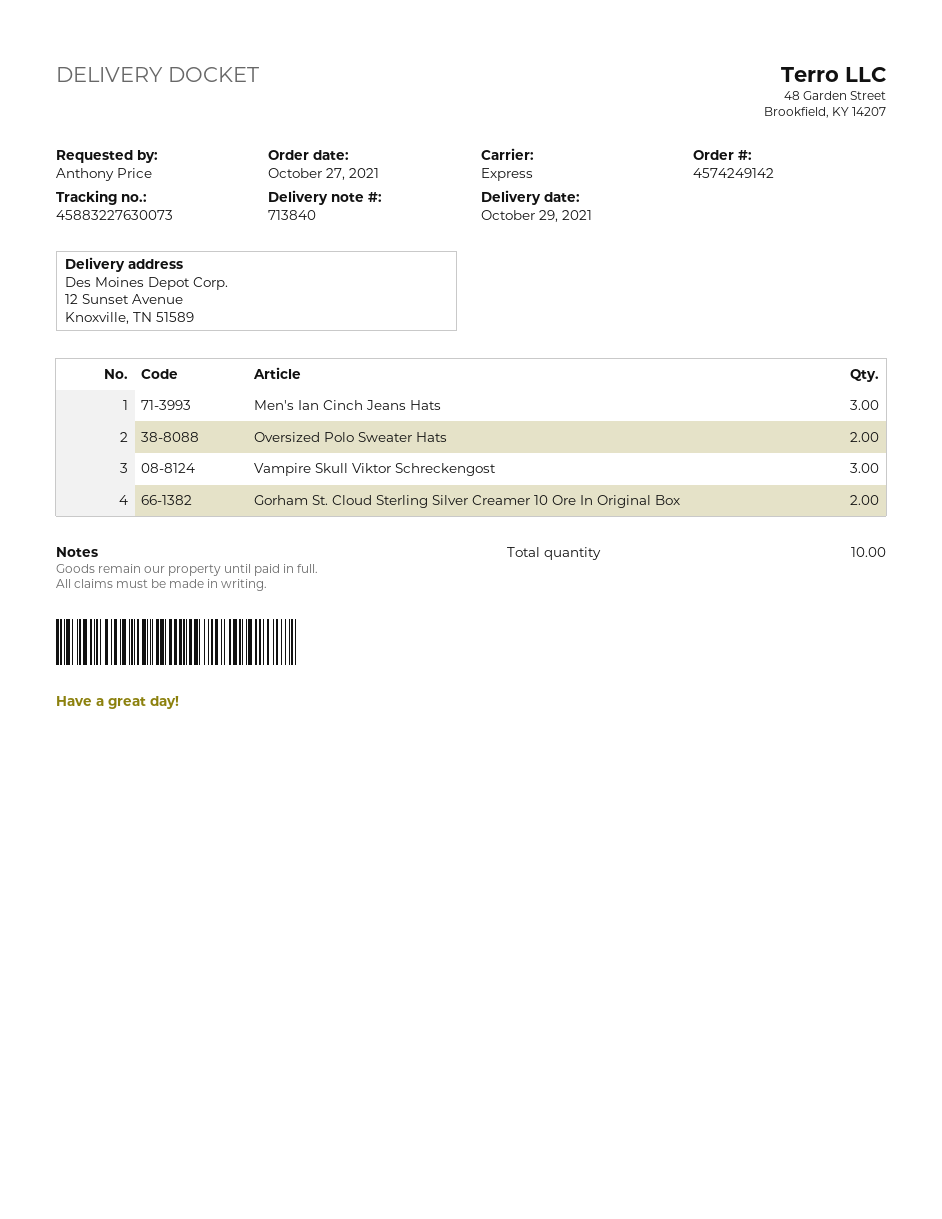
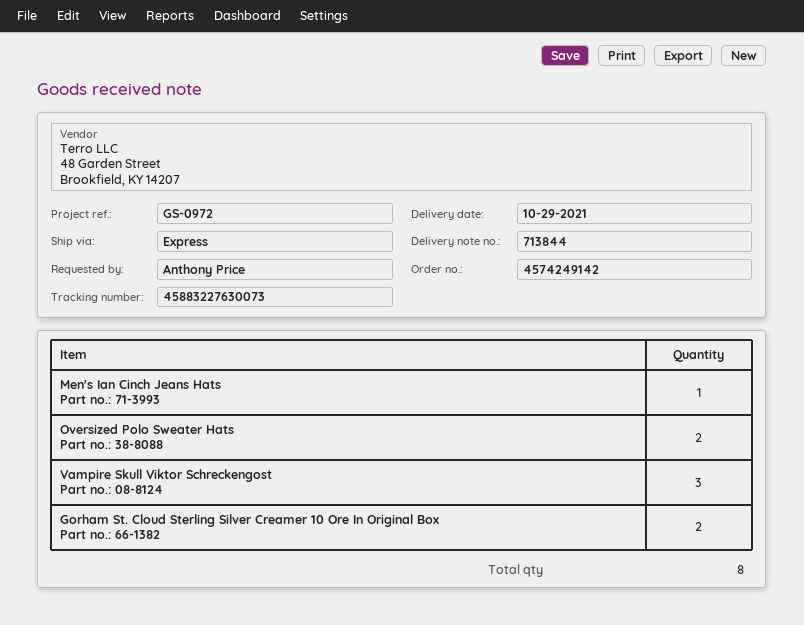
delivery note number: 713840 -> 713844
Men's Ian Cinch Jeans Hats: 3 -> 1
total quantity: 10 -> 8

